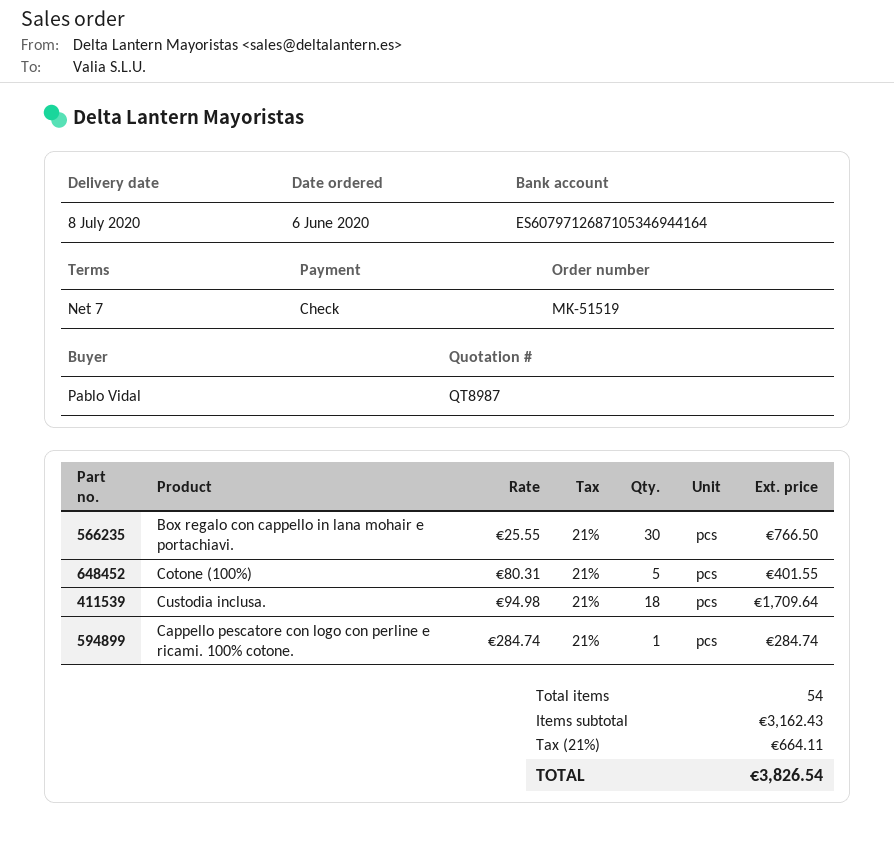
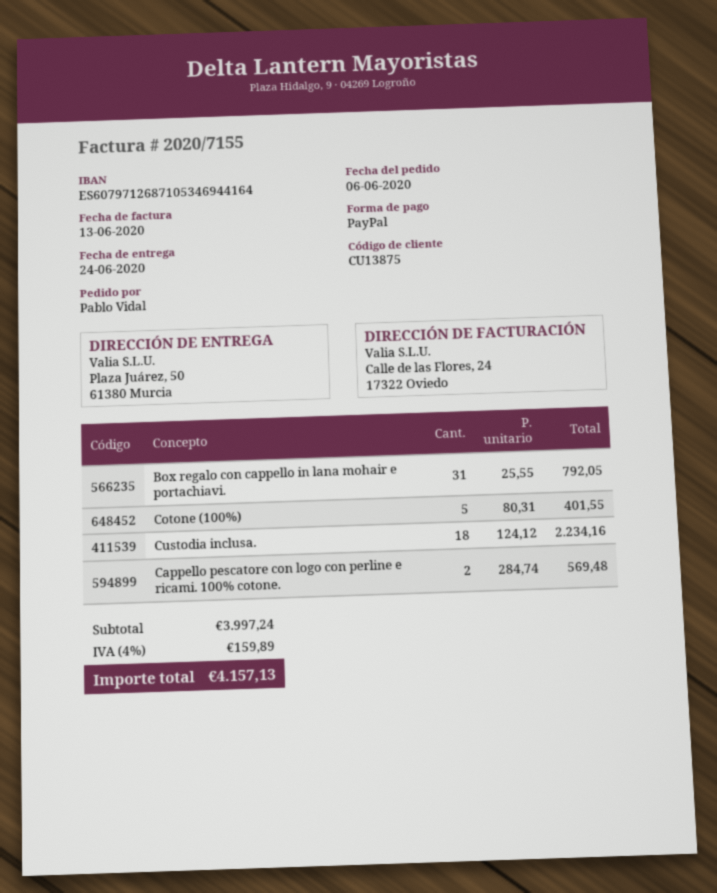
delivery date: 2020-07-08 -> 2020-06-24
payment method: cheque -> PayPal
Box regalo con cappello in lana mohair e portachiavi.: 30 x 25.55 = 766.50 -> 31 x 25.55 = 792.05
Custodia inclusa.: 18 x 94.98 = 1709.64 -> 18 x 124.12 = 2234.16
Cappello pescatore con logo con perline e ricami. 100% cotone.: 1 x 284.74 = 284.74 -> 2 x 284.74 = 569.48
subtotal: 3162.43 -> 3997.24
tax: 21% = 664.11 -> 4% = 159.89
total: 3826.54 -> 4157.13

